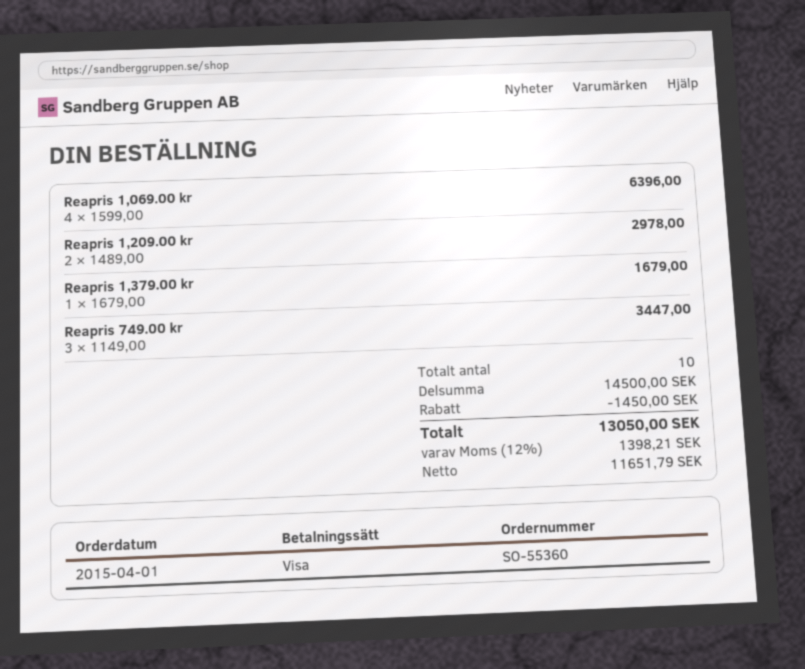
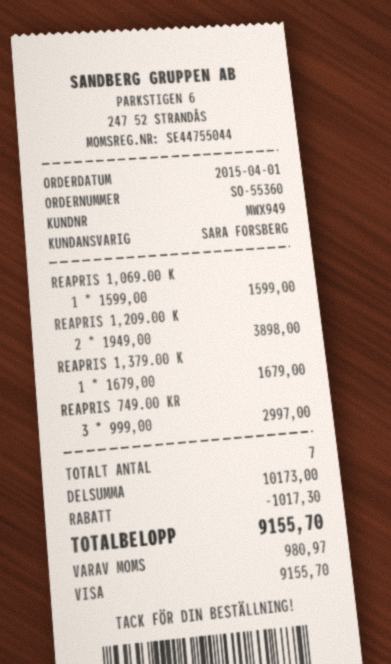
Reapris 1,069.00 kr: 4 x 1599.00 = 6396.00 -> 1 x 1599.00 = 1599.00
Reapris 1,209.00 kr: 2 x 1489.00 = 2978.00 -> 2 x 1949.00 = 3898.00
Reapris 749.00 kr: 3 x 1149.00 = 3447.00 -> 3 x 999.00 = 2997.00
total quantity: 10 -> 7
subtotal: 14500.00 -> 10173.00
discount: 1450.00 -> 1017.30
tax: 1398.21 -> 980.97
total: 13050.00 -> 9155.70

